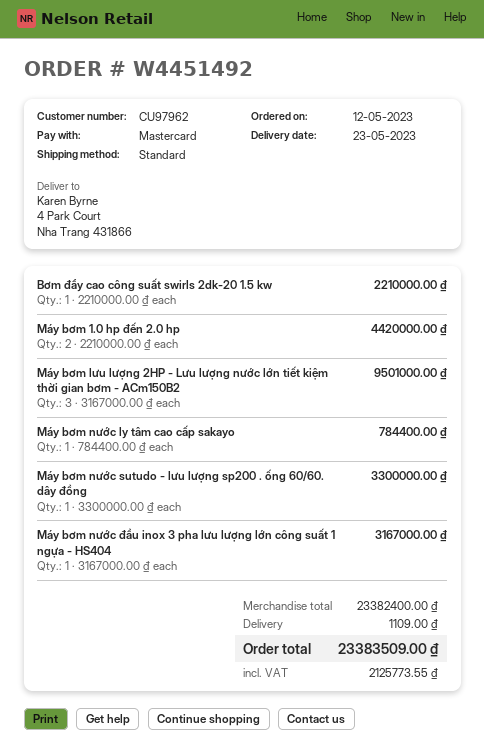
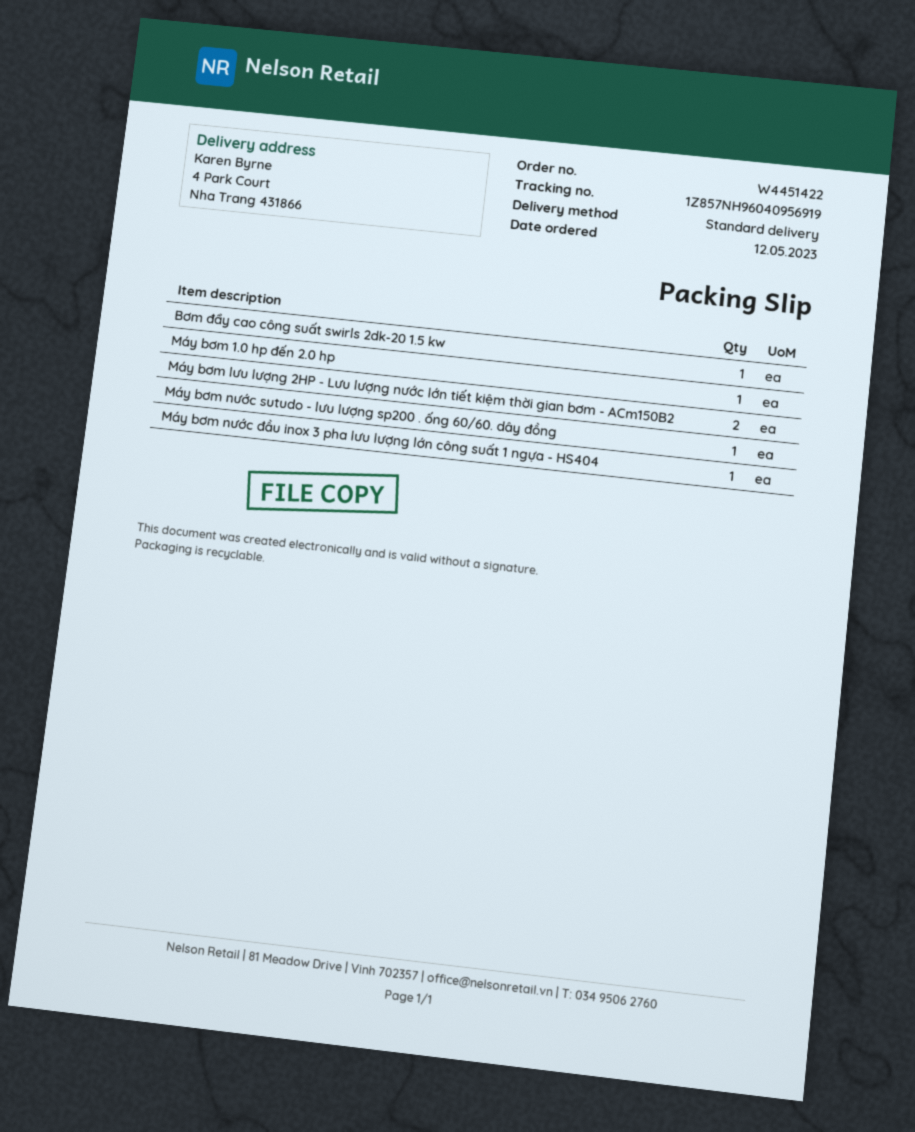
order number: W4451492 -> W4451422
Máy bơm 1.0 hp đến 2.0 hp: 2 -> 1
Máy bơm lưu lượng 2HP - Lưu lượng nước lớn tiết kiệm thời gian bơm - ACm150B2: 3 -> 2
Máy bơm nước ly tâm cao cấp sakayo: 1 -> none

